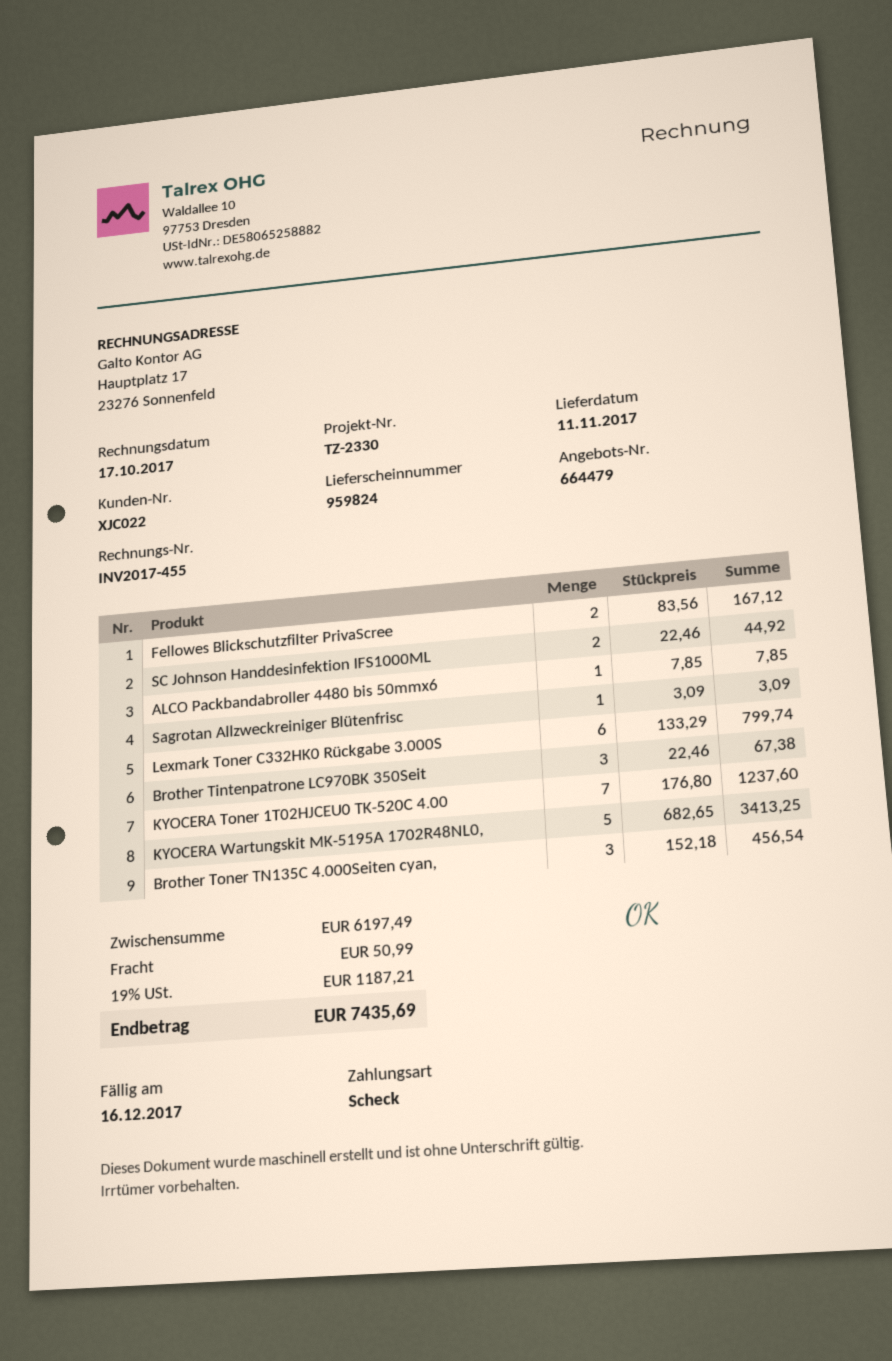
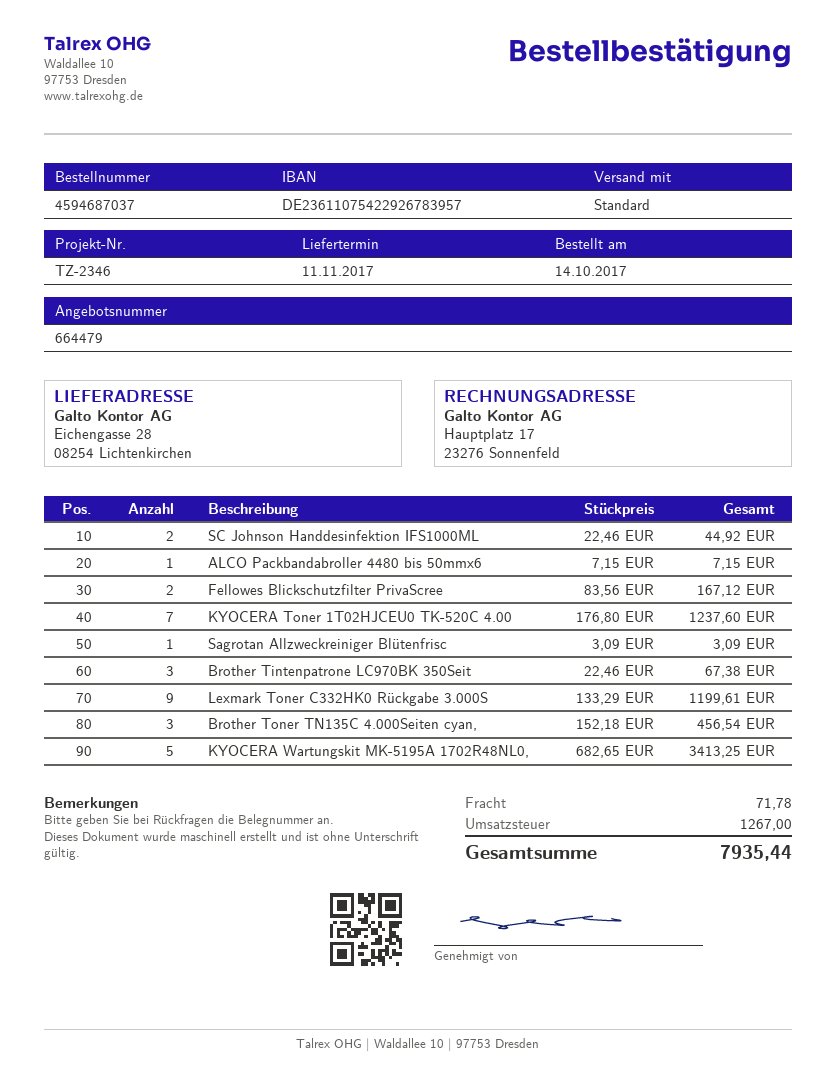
reference: TZ-2330 -> TZ-2346
ALCO Packbandabroller 4480 bis 50mmx6: 1 x 7.85 = 7.85 -> 1 x 7.15 = 7.15
Lexmark Toner C332HK0 Rückgabe 3.000S: 6 x 133.29 = 799.74 -> 9 x 133.29 = 1199.61
shipping: 50.99 -> 71.78
tax: 1187.21 -> 1267.00
total: 7435.69 -> 7935.44

